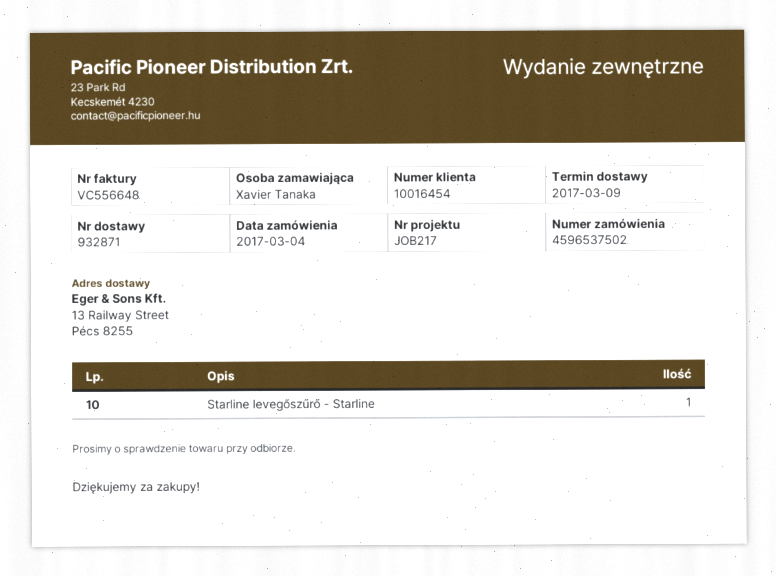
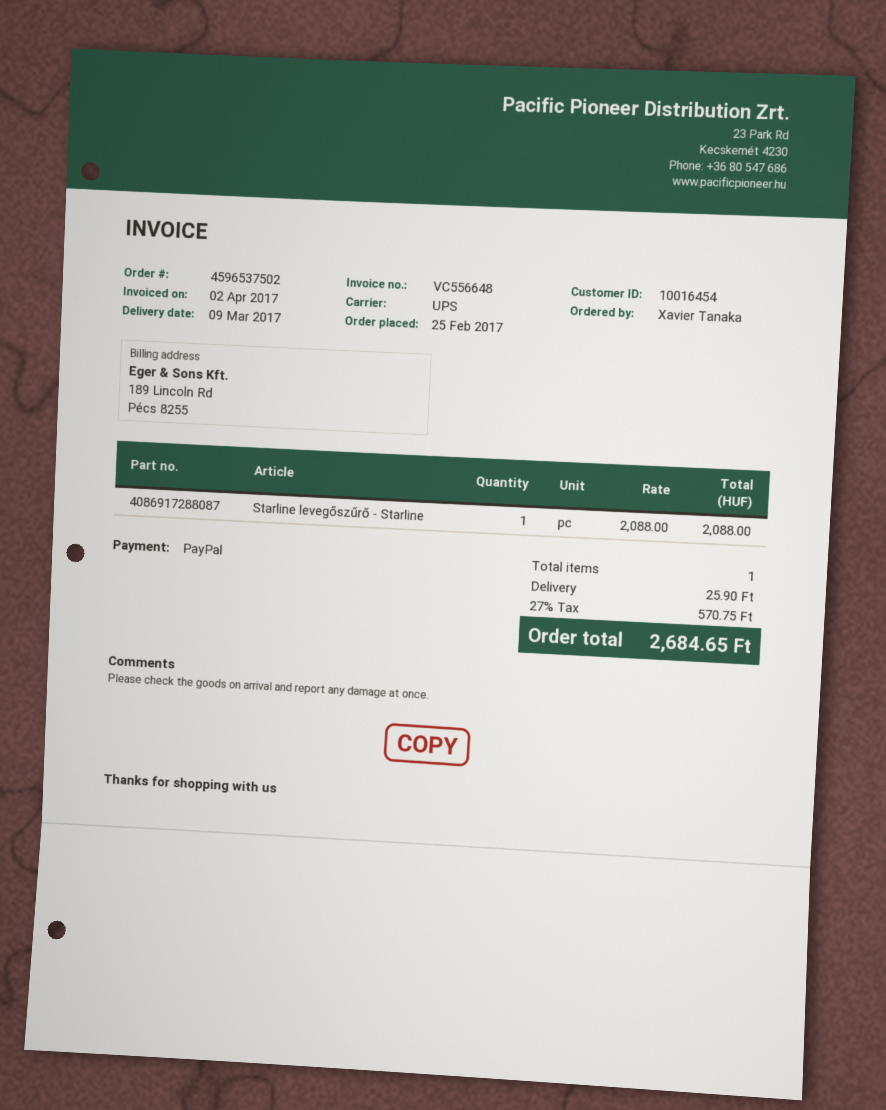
order date: 2017-03-04 -> 2017-02-25

